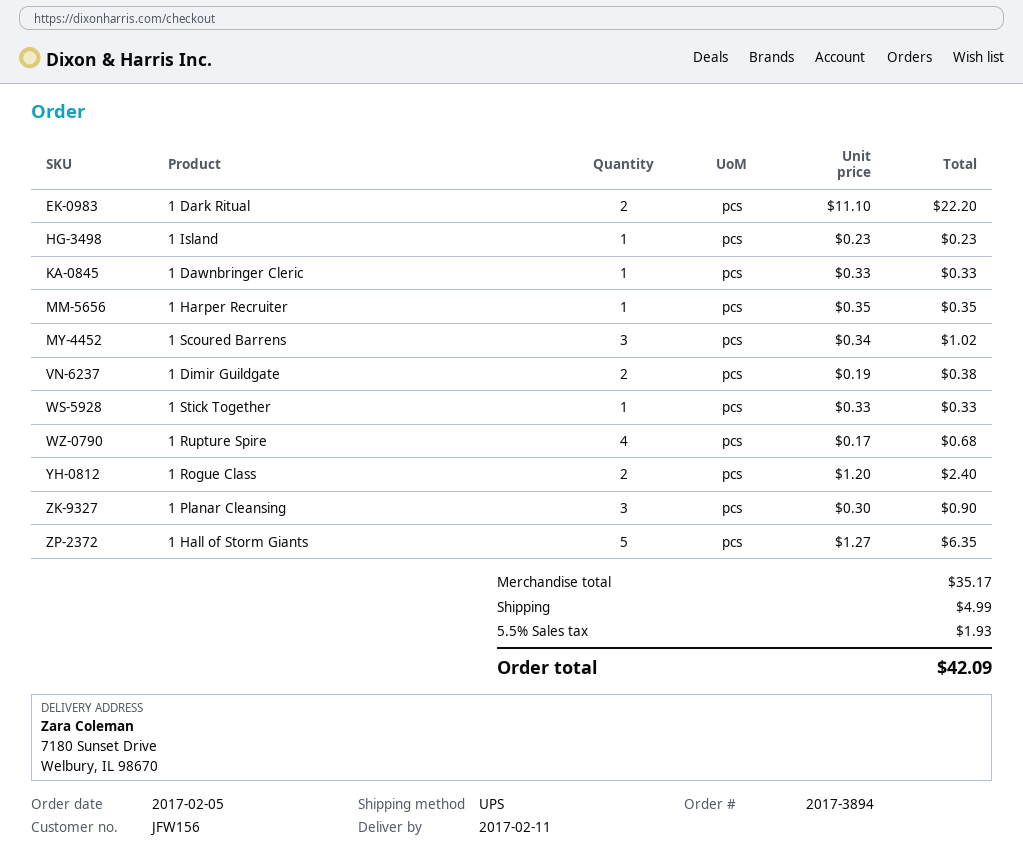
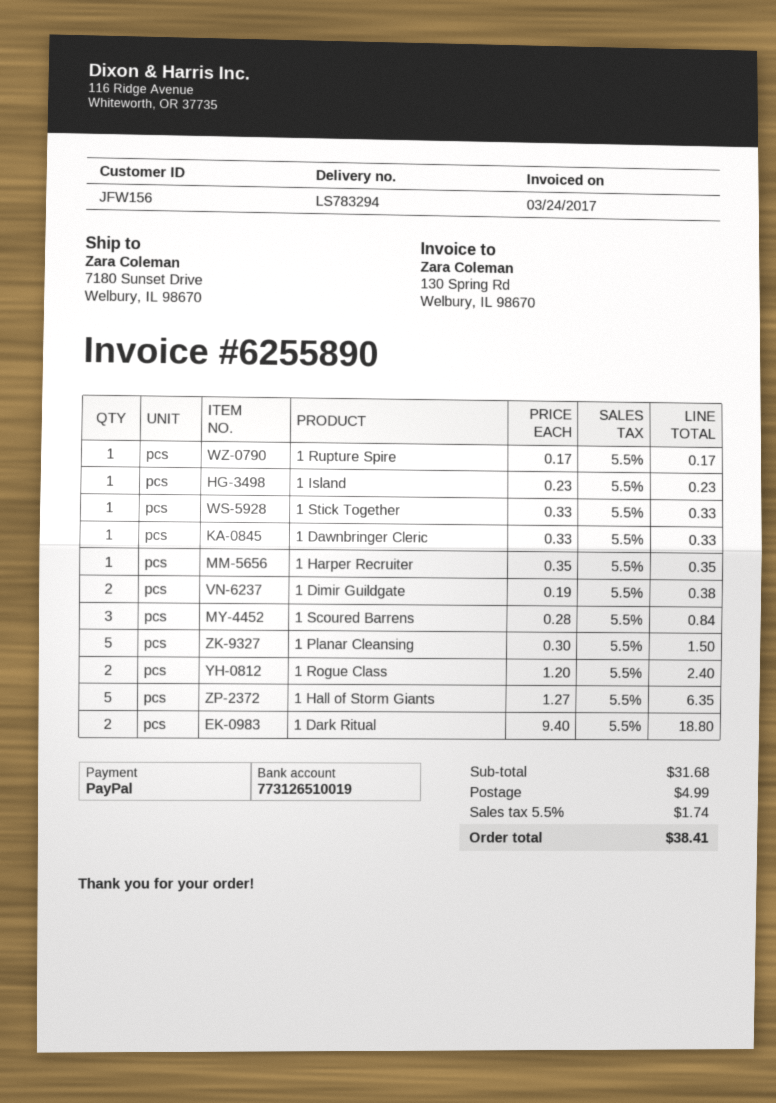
1 Dark Ritual: 2 x 11.10 = 22.20 -> 2 x 9.40 = 18.80
1 Scoured Barrens: 3 x 0.34 = 1.02 -> 3 x 0.28 = 0.84
1 Rupture Spire: 4 x 0.17 = 0.68 -> 1 x 0.17 = 0.17
1 Planar Cleansing: 3 x 0.30 = 0.90 -> 5 x 0.30 = 1.50
subtotal: 35.17 -> 31.68
tax: 5.5% = 1.93 -> 5.5% = 1.74
total: 42.09 -> 38.41

